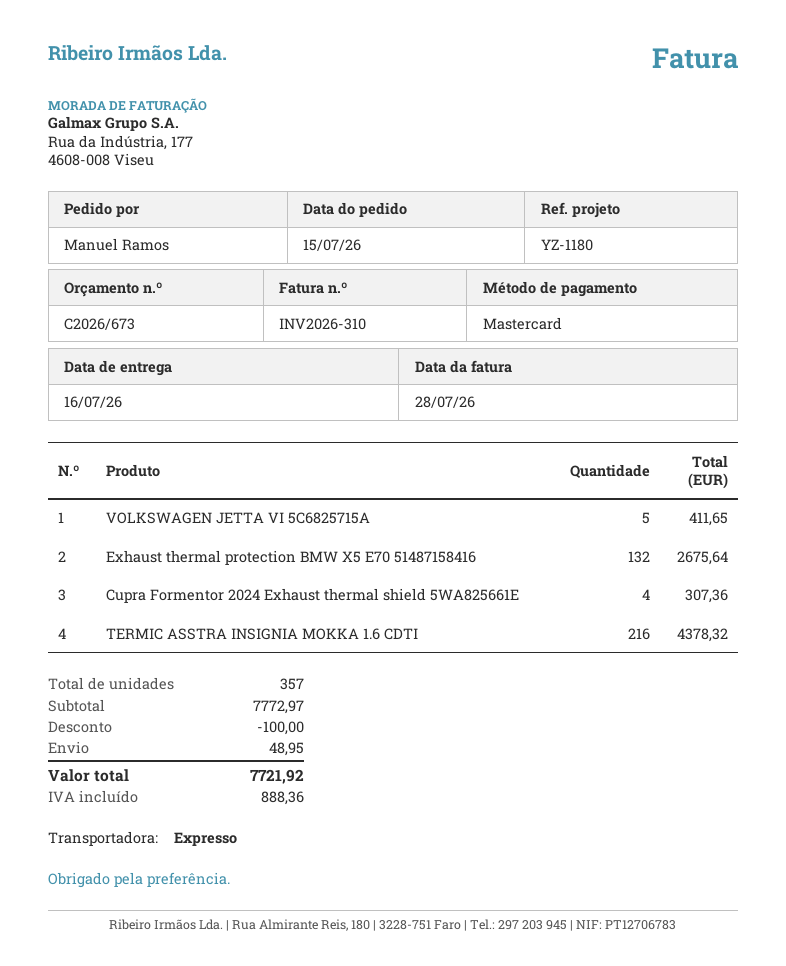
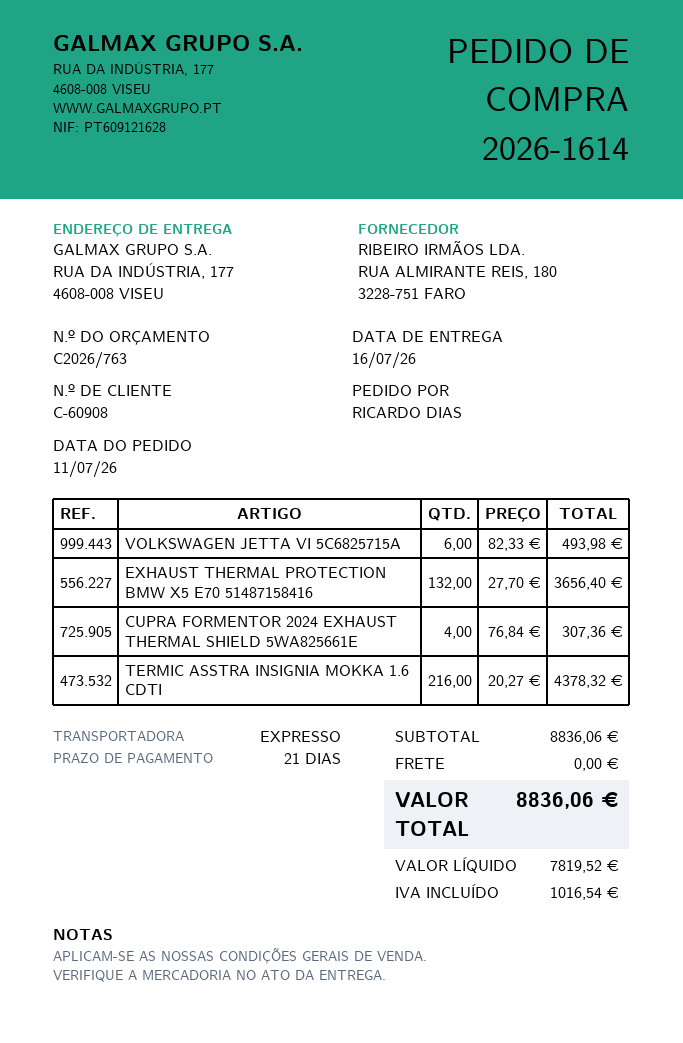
quote number: C2026/673 -> C2026/763
order date: 2026-07-15 -> 2026-07-11
ordered by: Manuel Ramos -> RICARDO DIAS
VOLKSWAGEN JETTA VI 5C6825715A: 5 for 411.65 -> 6 for 493.98
Exhaust thermal protection BMW X5 E70 51487158416: 132 for 2675.64 -> 132 for 3656.40
subtotal: 7772.97 -> 8836.06
discount: 100.00 -> none
shipping: 48.95 -> 0.00
tax: 888.36 -> 1016.54
total: 7721.92 -> 8836.06

